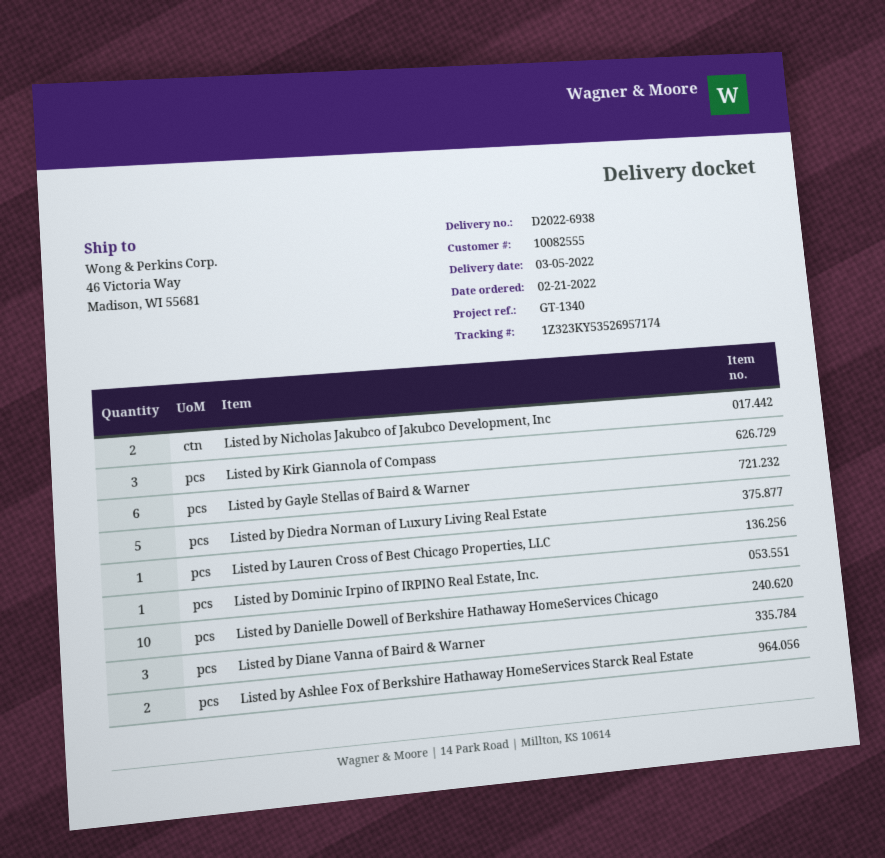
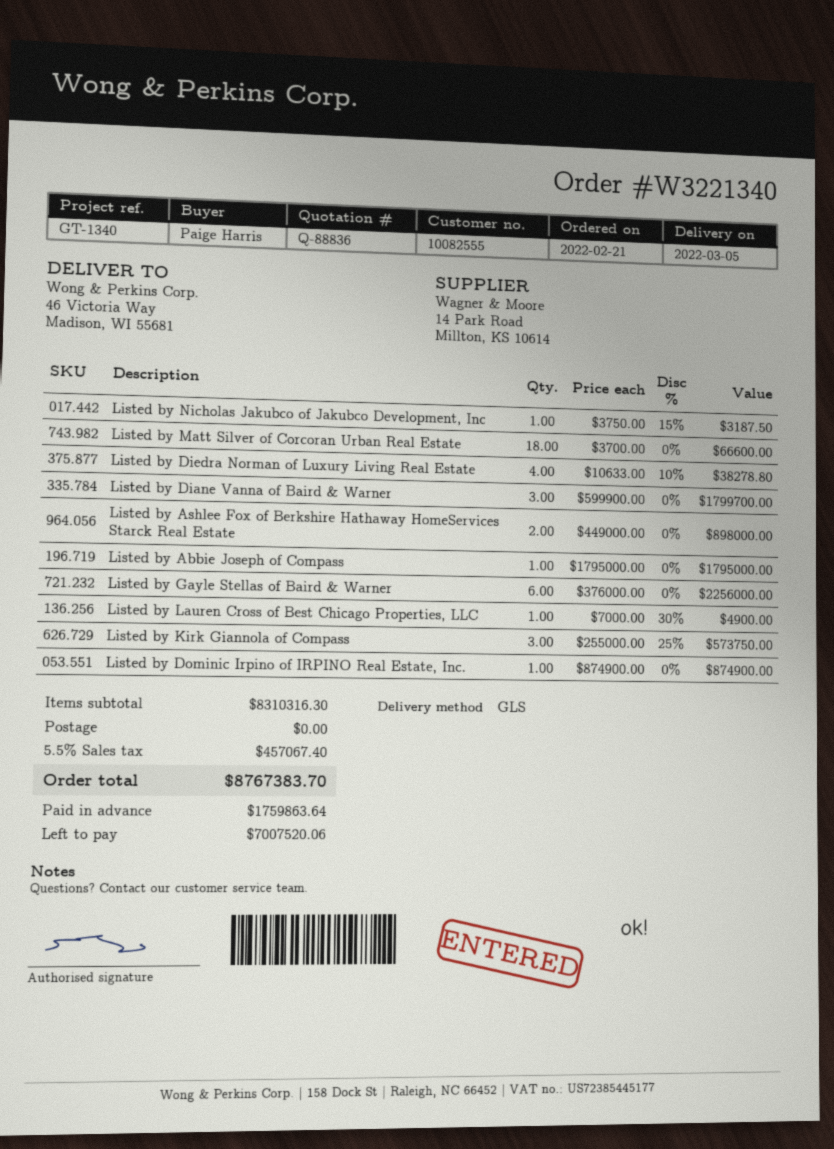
Listed by Nicholas Jakubco of Jakubco Development, Inc: 2 -> 1
Listed by Diedra Norman of Luxury Living Real Estate: 5 -> 4
Listed by Danielle Dowell of Berkshire Hathaway HomeServices Chicago: 10 -> none
Listed by Matt Silver of Corcoran Urban Real Estate: none -> 18
Listed by Abbie Joseph of Compass: none -> 1

